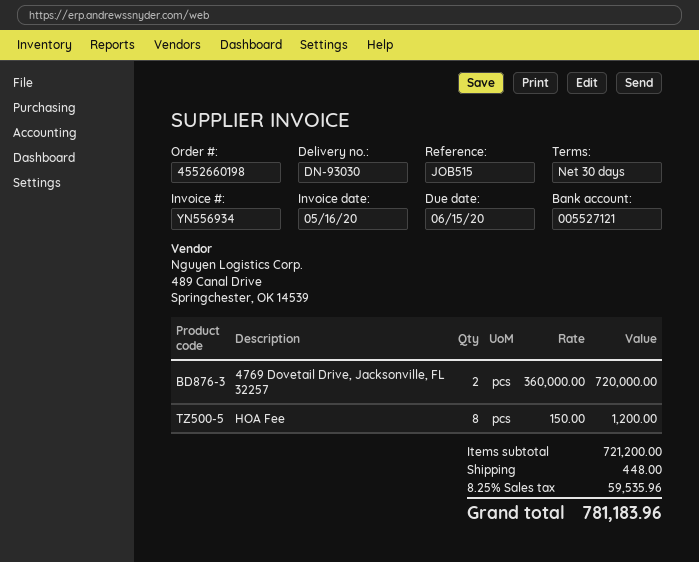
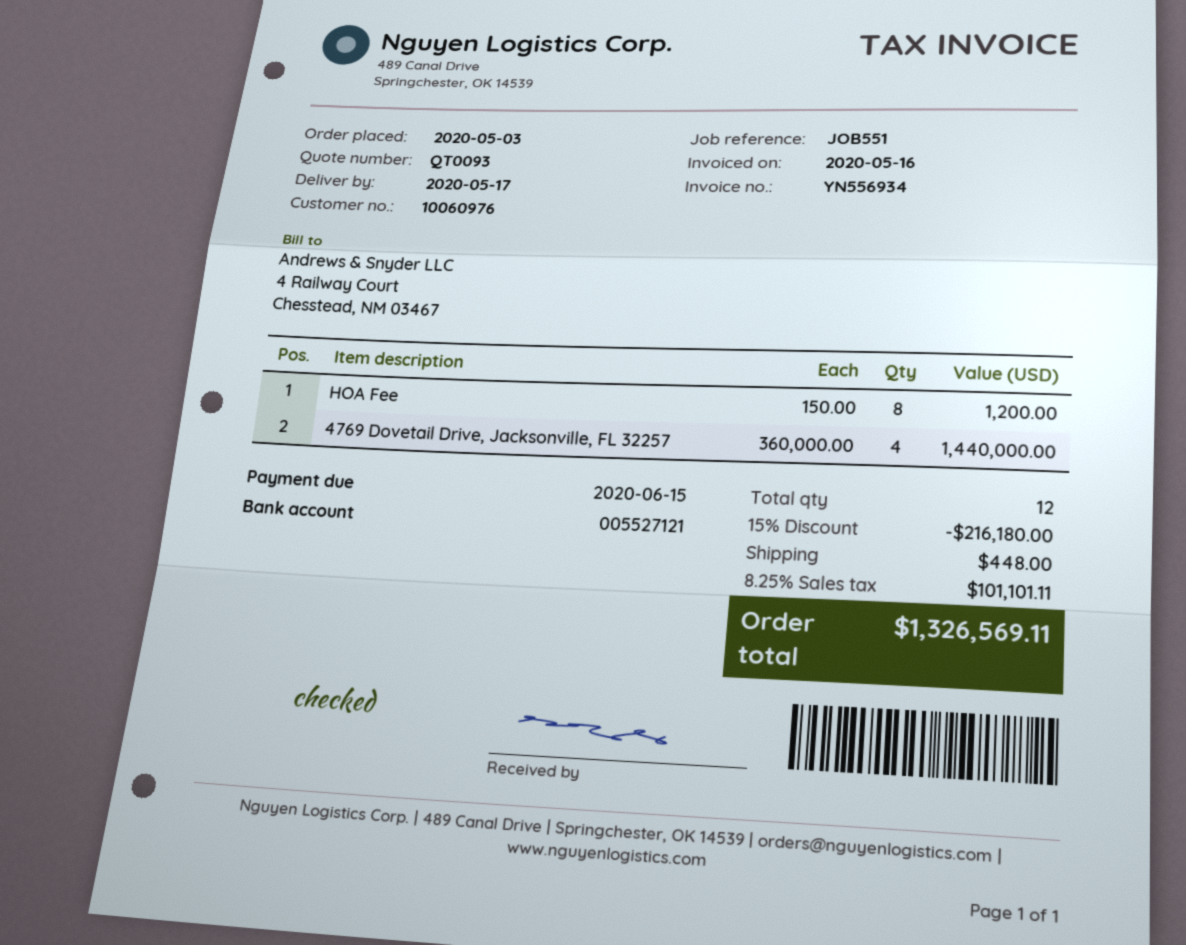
reference: JOB515 -> JOB551
4769 Dovetail Drive, Jacksonville, FL 32257: 2 x 360000.00 = 720000.00 -> 4 x 360000.00 = 1440000.00
discount: none -> 15% = 216180.00
tax: 8.25% = 59535.96 -> 8.25% = 101101.11
total: 781183.96 -> 1326569.11

